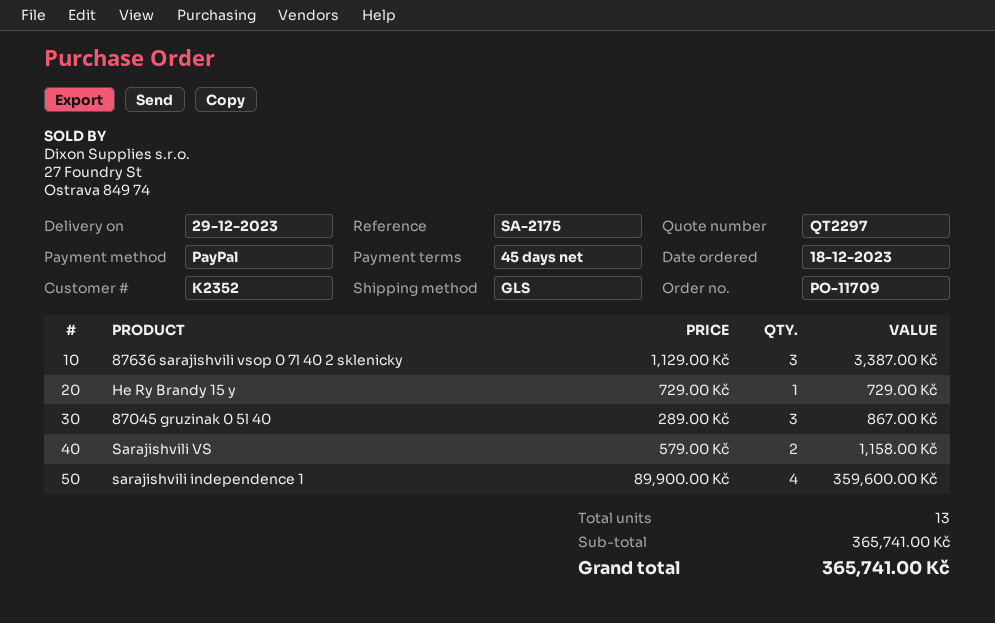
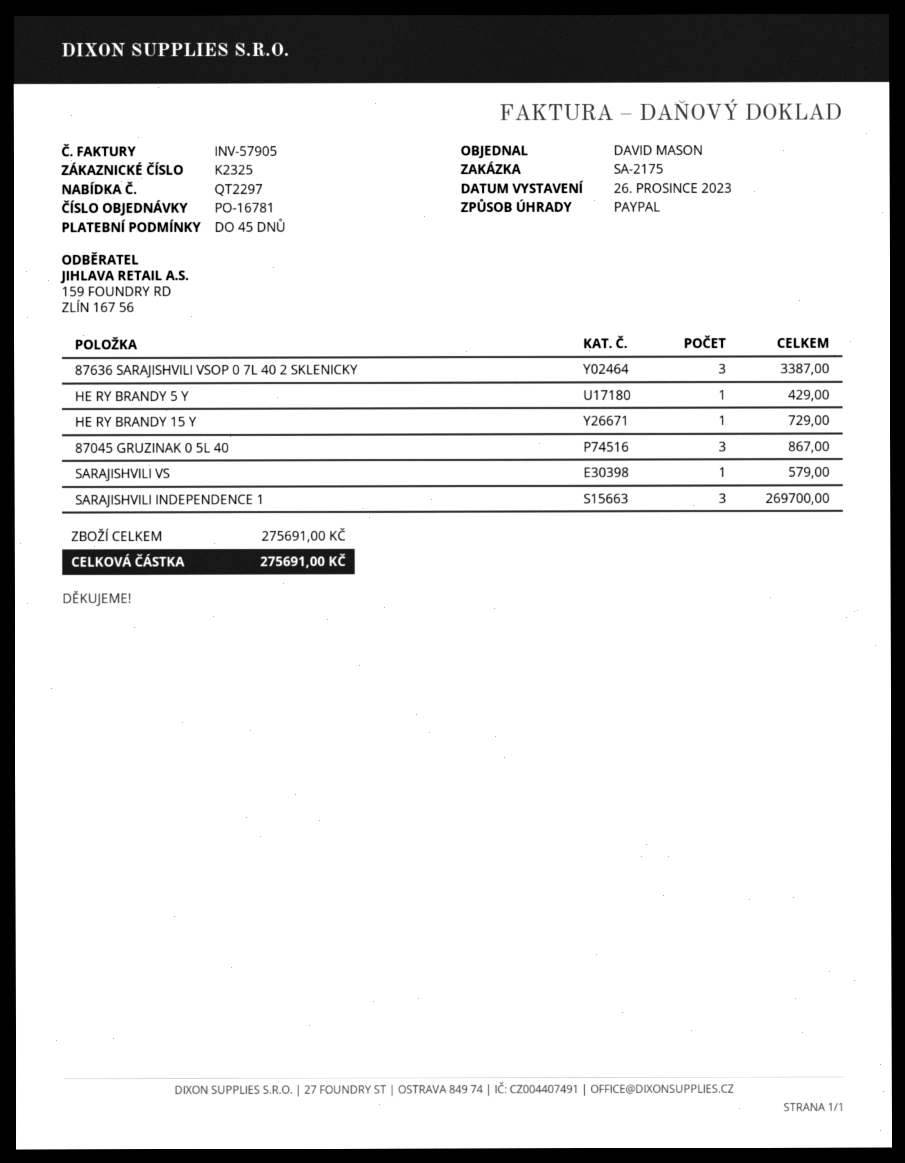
order number: PO-11709 -> PO-16781
customer number: K2352 -> K2325
Sarajishvili VS: 2 for 1158.00 -> 1 for 579.00
sarajishvili independence 1: 4 for 359600.00 -> 3 for 269700.00
HE RY BRANDY 5 Y: none -> 1 for 429.00
subtotal: 365741.00 -> 275691.00
total: 365741.00 -> 275691.00

